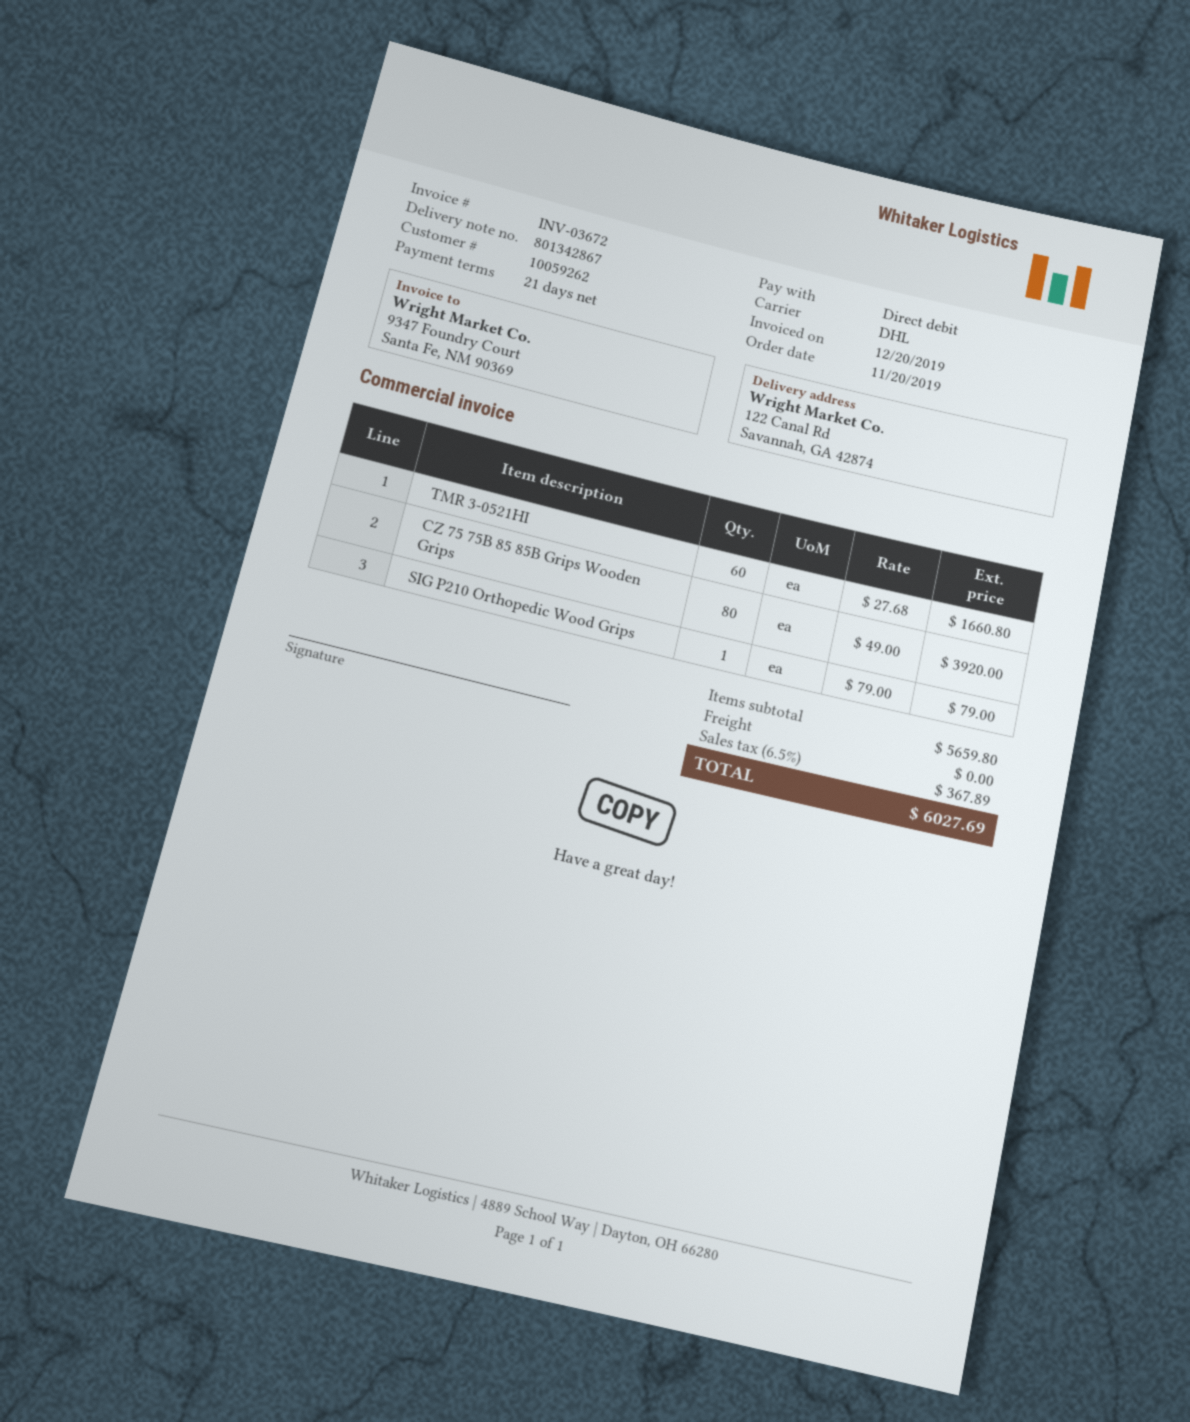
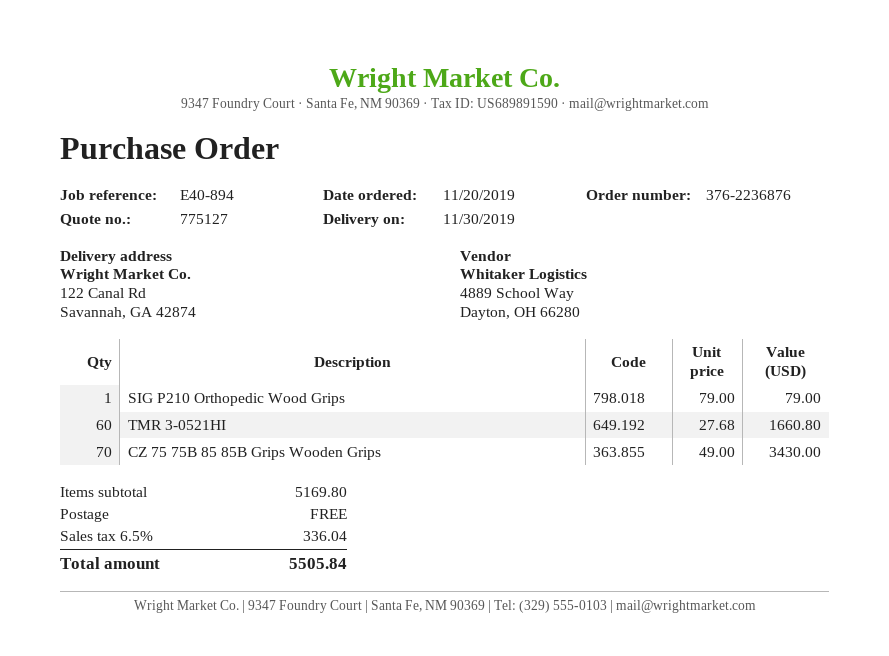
CZ 75 75B 85 85B Grips Wooden Grips: 80 x 49.00 = 3920.00 -> 70 x 49.00 = 3430.00
subtotal: 5659.80 -> 5169.80
tax: 6.5% = 367.89 -> 6.5% = 336.04
total: 6027.69 -> 5505.84

